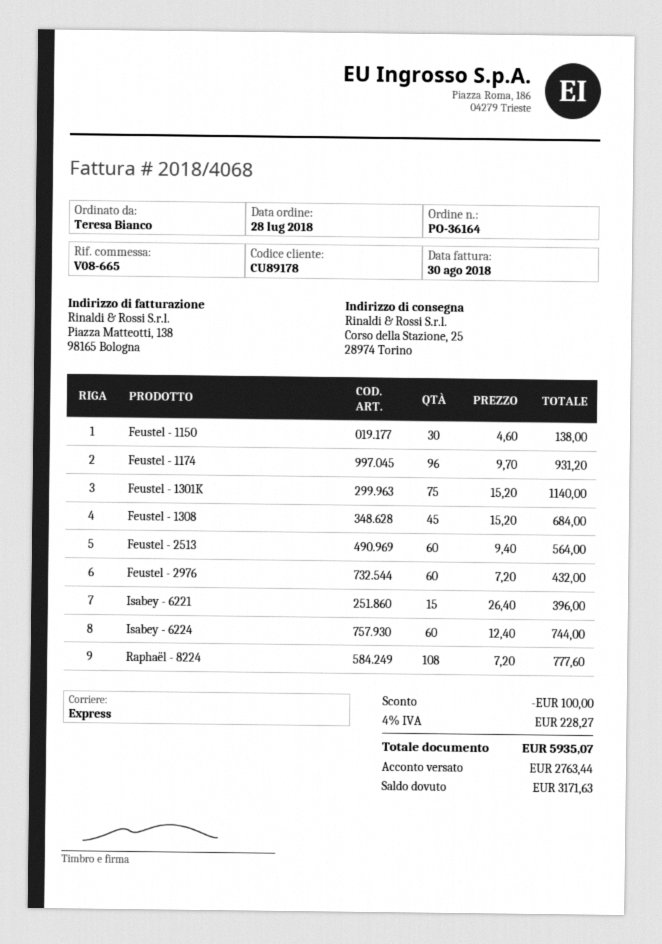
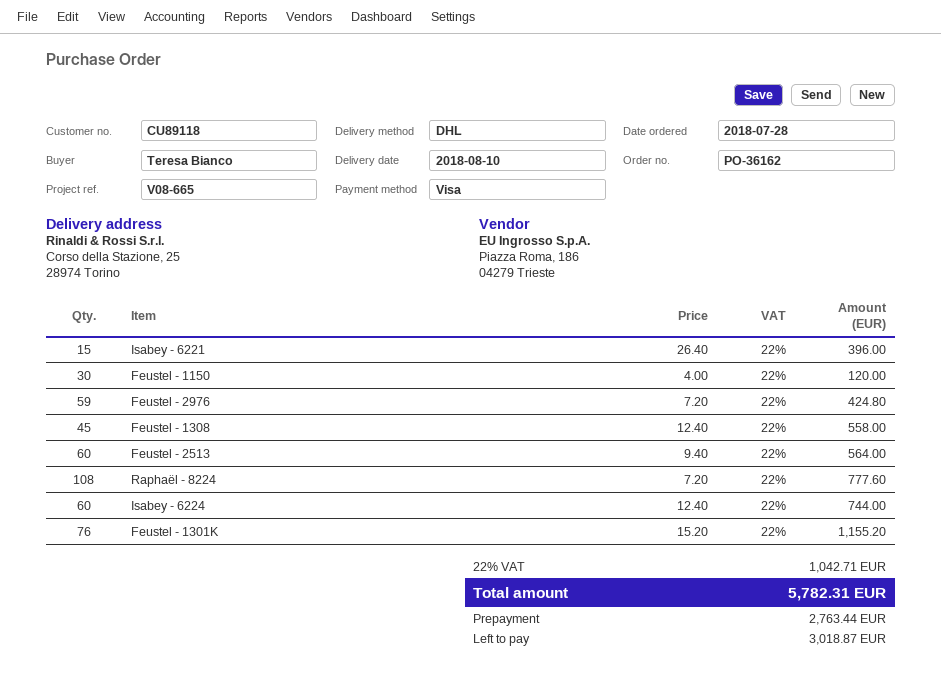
order number: PO-36164 -> PO-36162
customer number: CU89178 -> CU89118
shipping method: express -> DHL
Feustel - 1150: 30 x 4.60 = 138.00 -> 30 x 4.00 = 120.00
Feustel - 1174: 96 x 9.70 = 931.20 -> none
Feustel - 1301K: 75 x 15.20 = 1140.00 -> 76 x 15.20 = 1155.20
Feustel - 1308: 45 x 15.20 = 684.00 -> 45 x 12.40 = 558.00
Feustel - 2976: 60 x 7.20 = 432.00 -> 59 x 7.20 = 424.80
discount: 100.00 -> none
tax: 4% = 228.27 -> 22% = 1042.71
total: 5935.07 -> 5782.31
balance: 3171.63 -> 3018.87

